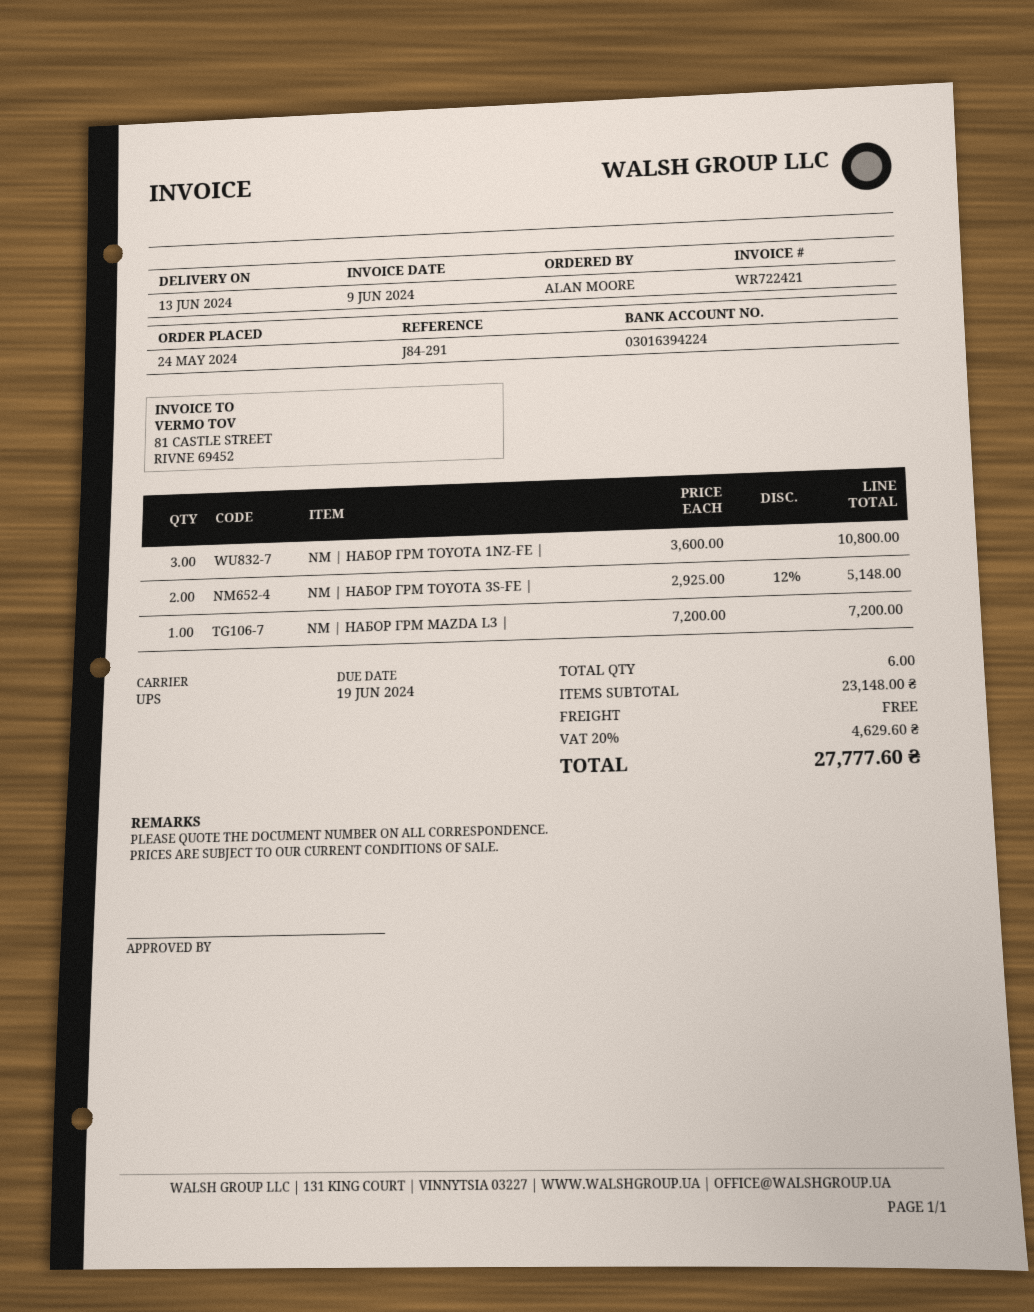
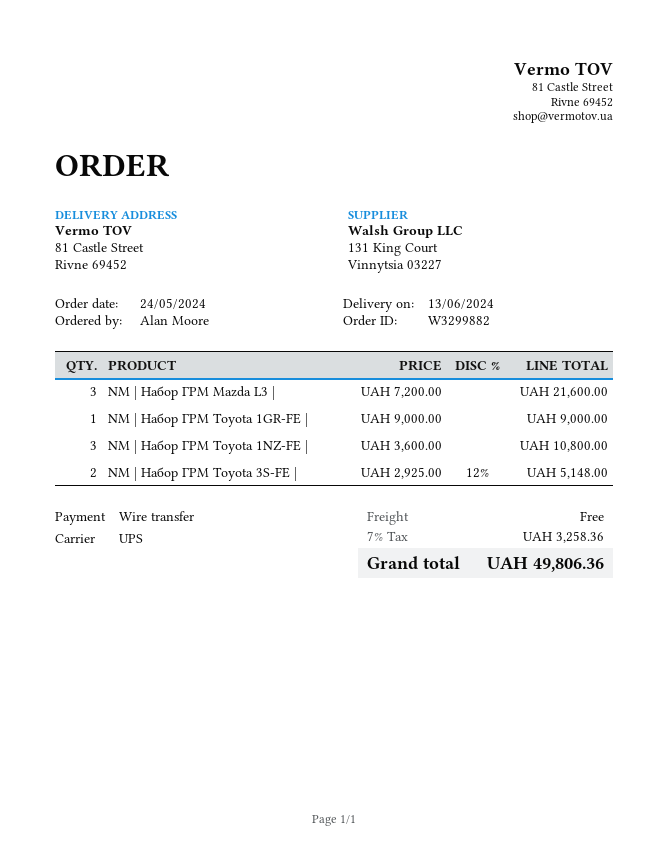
NM | НАБОР ГРМ MAZDA L3 |: 1 x 7200.00 = 7200.00 -> 3 x 7200.00 = 21600.00
NM | Набор ГРМ Toyota 1GR-FE |: none -> 1 x 9000.00 = 9000.00
tax: 20% = 4629.60 -> 7% = 3258.36
total: 27777.60 -> 49806.36

